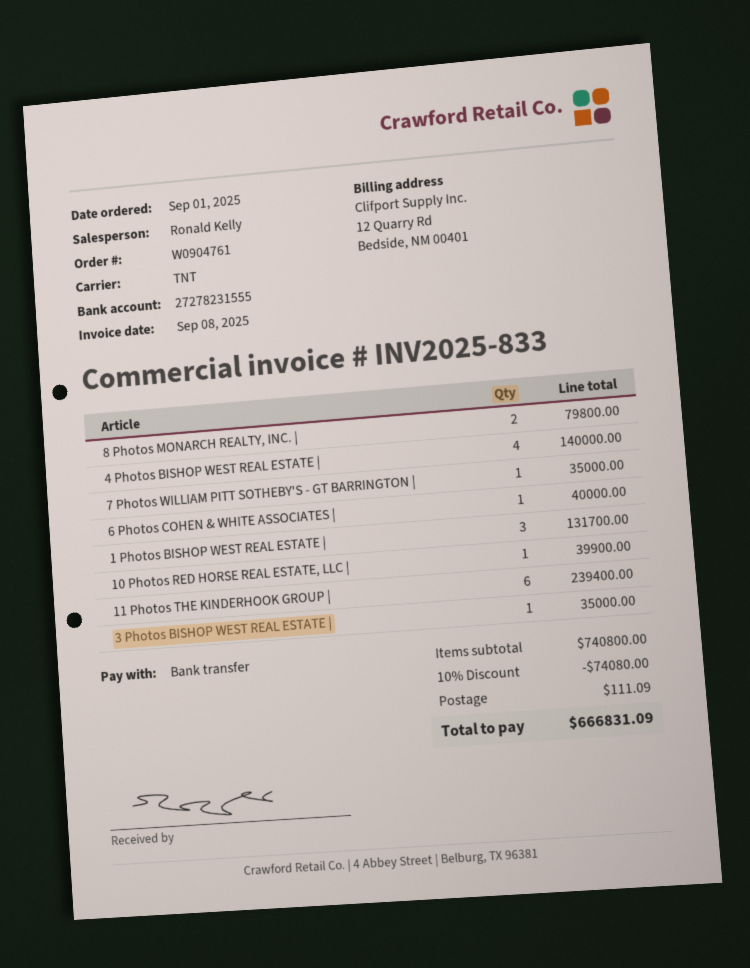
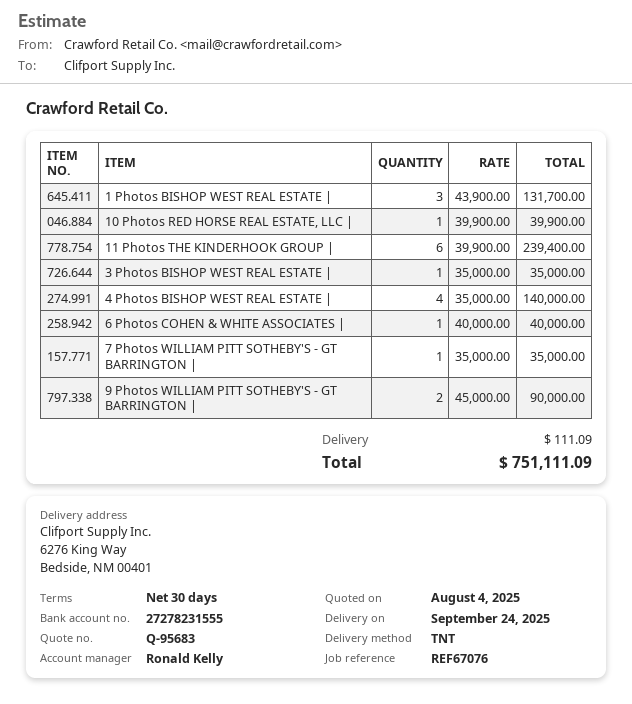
8 Photos MONARCH REALTY, INC. |: 2 for 79800.00 -> none
9 Photos WILLIAM PITT SOTHEBY'S - GT BARRINGTON |: none -> 2 for 90000.00
discount: 10% = 74080.00 -> none
total: 666831.09 -> 751111.09

